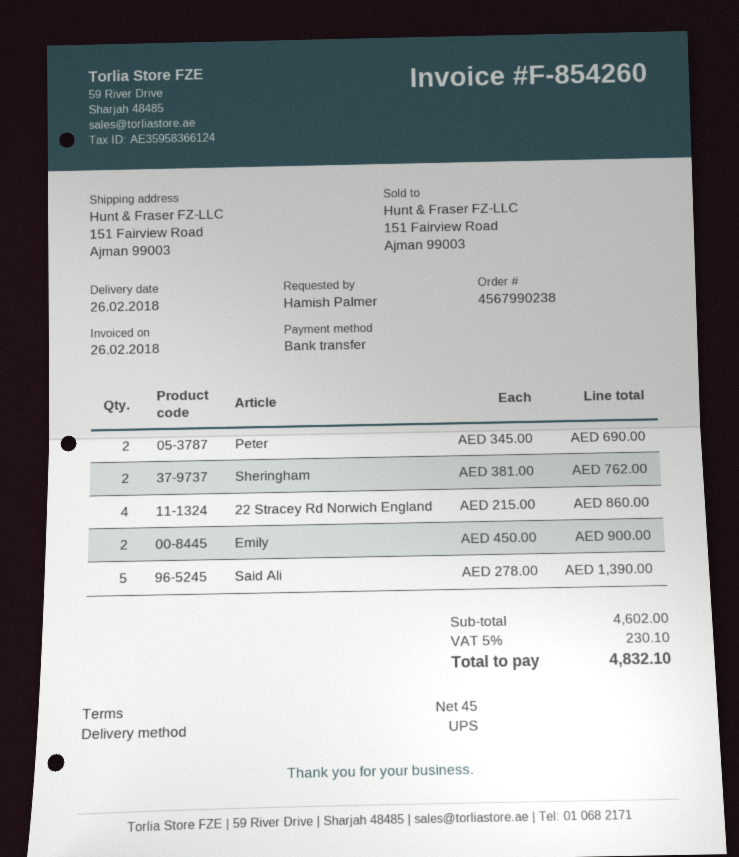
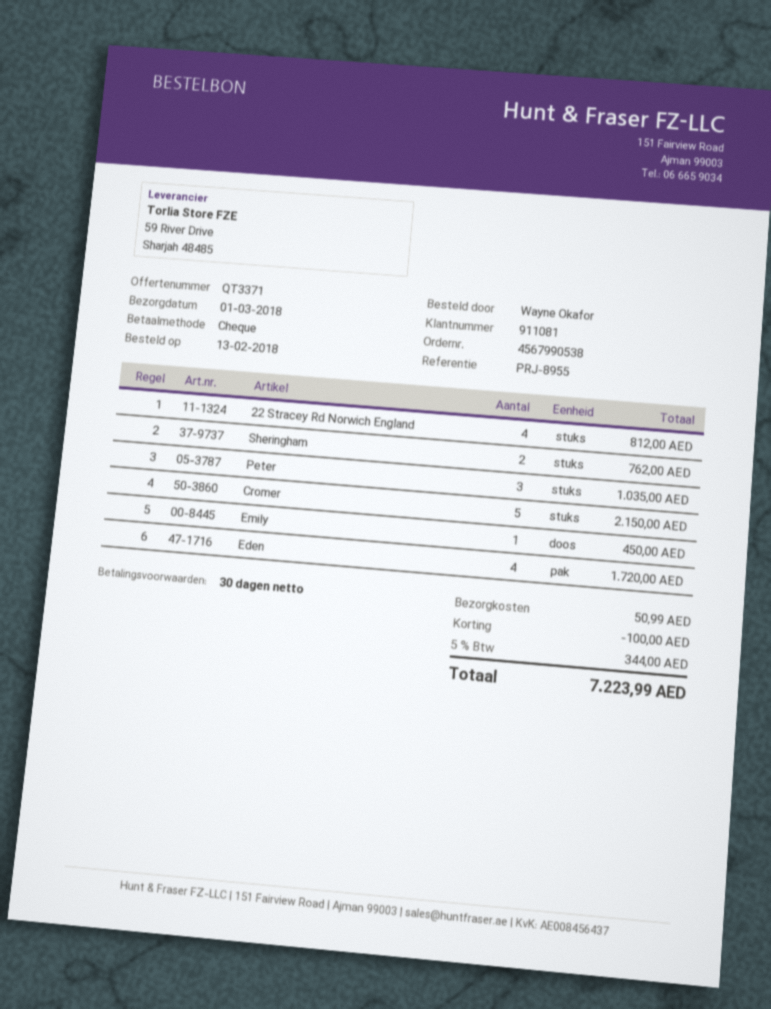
order number: 4567990238 -> 4567990538
delivery date: 2018-02-26 -> 2018-03-01
payment terms: 45 days -> 30 days
ordered by: Hamish Palmer -> Wayne Okafor
payment method: bank transfer -> cheque
Peter: 2 for 690.00 -> 3 for 1035.00
22 Stracey Rd Norwich England: 4 for 860.00 -> 4 for 812.00
Emily: 2 for 900.00 -> 1 for 450.00
Said Ali: 5 for 1390.00 -> none
Cromer: none -> 5 for 2150.00
Eden: none -> 4 for 1720.00
discount: none -> 100.00
shipping: none -> 50.99
tax: 5% = 230.10 -> 5% = 344.00
total: 4832.10 -> 7223.99

